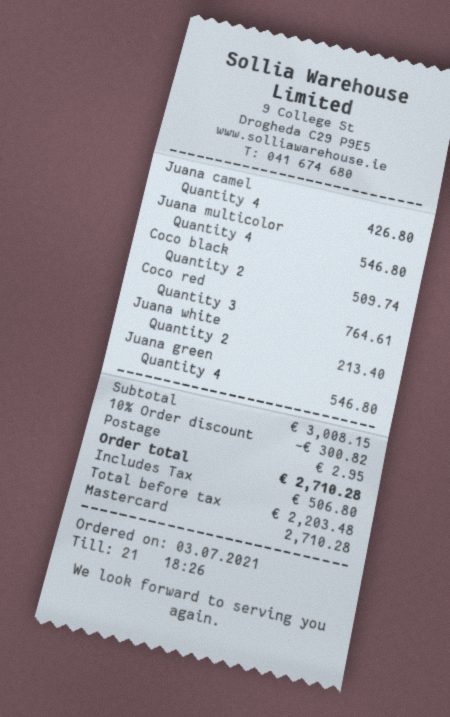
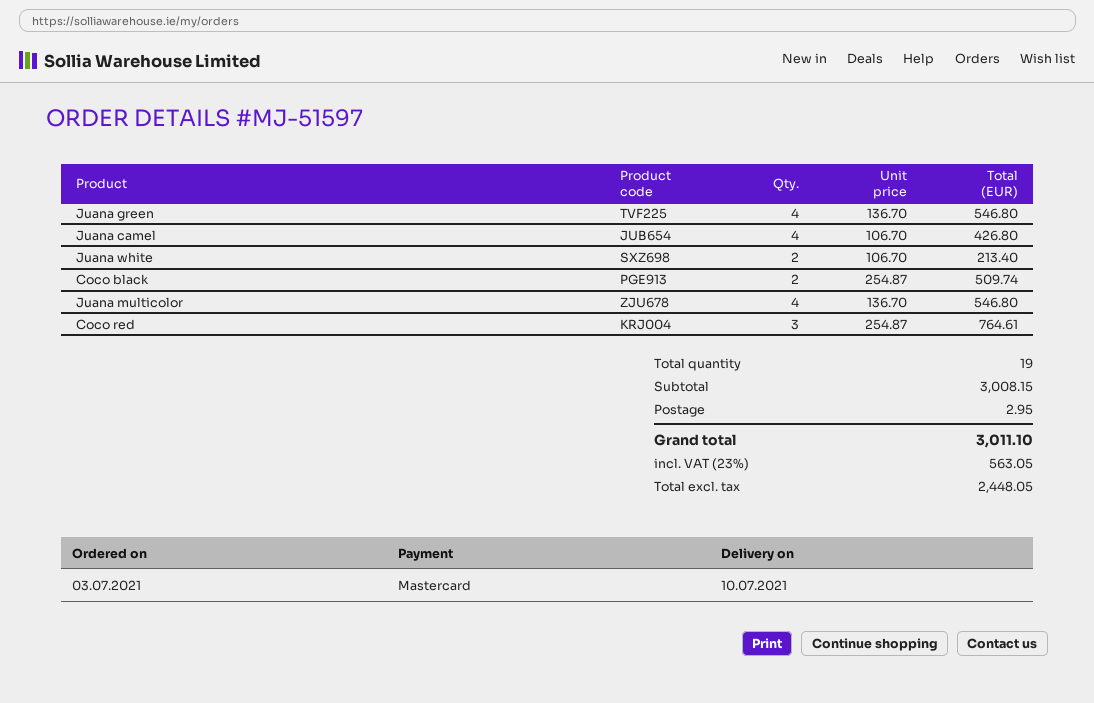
discount: 10% = 300.82 -> none
net: 2203.48 -> 2448.05
tax: 506.80 -> 563.05
total: 2710.28 -> 3011.10

